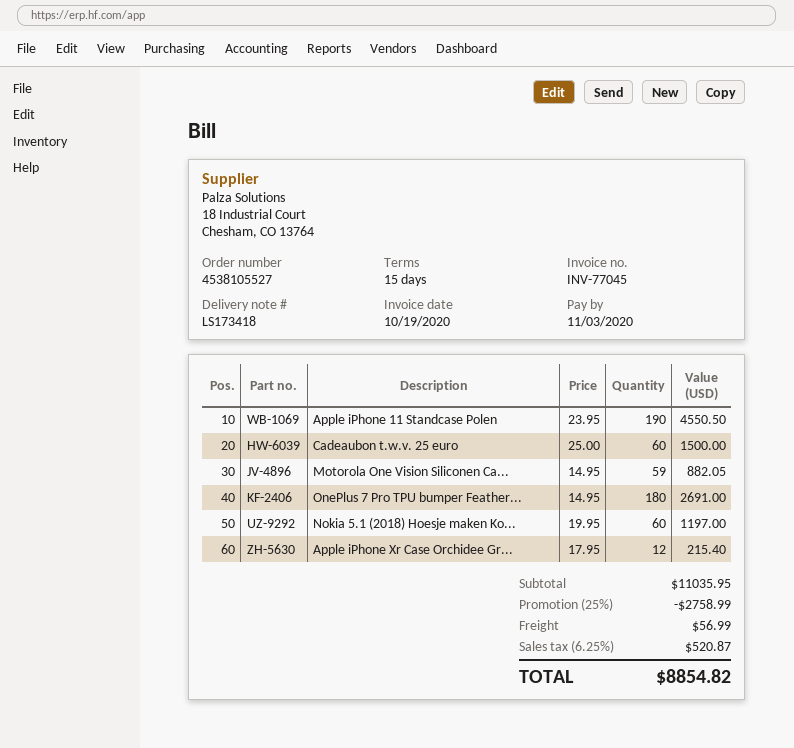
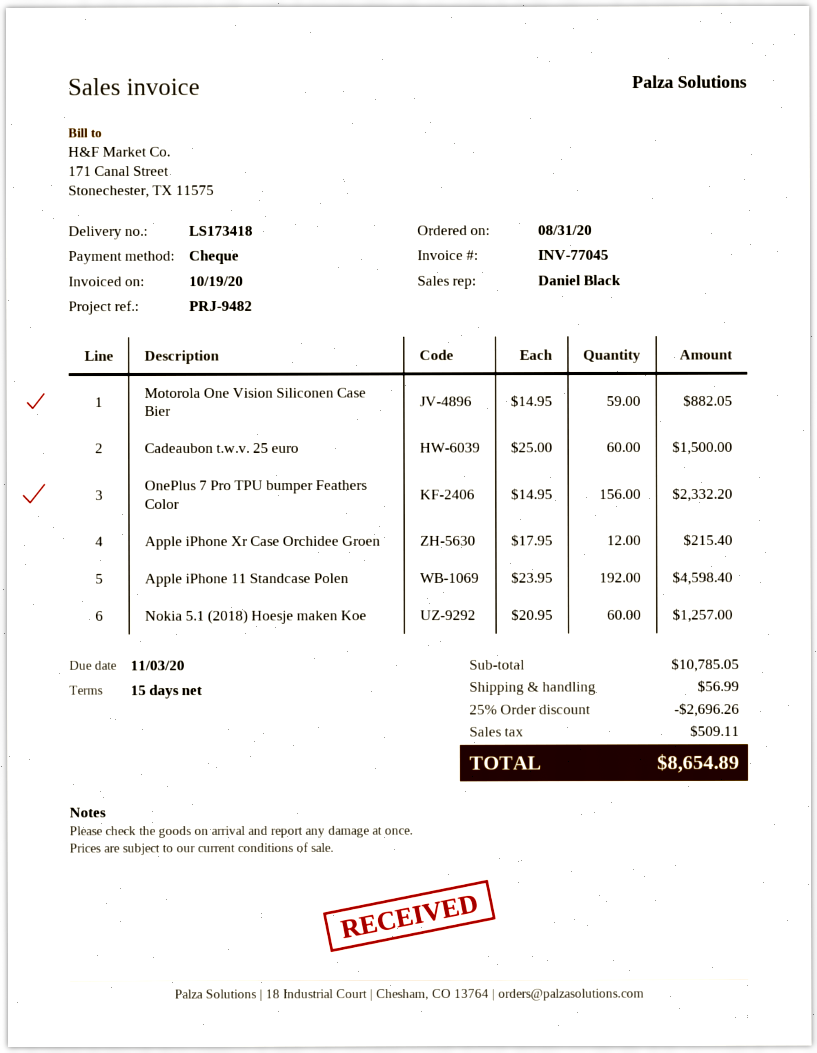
Apple iPhone 11 Standcase Polen: 190 x 23.95 = 4550.50 -> 192 x 23.95 = 4598.40
OnePlus 7 Pro TPU bumper Feather...: 180 x 14.95 = 2691.00 -> 156 x 14.95 = 2332.20
Nokia 5.1 (2018) Hoesje maken Ko...: 60 x 19.95 = 1197.00 -> 60 x 20.95 = 1257.00
subtotal: 11035.95 -> 10785.05
discount: 25% = 2758.99 -> 25% = 2696.26
tax: 520.87 -> 509.11
total: 8854.82 -> 8654.89

